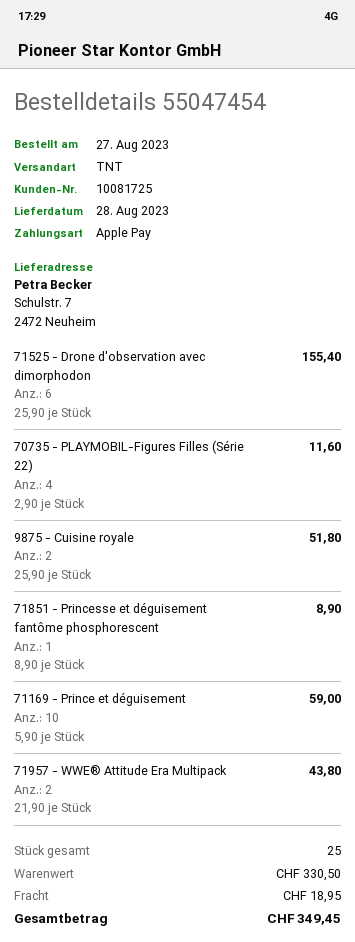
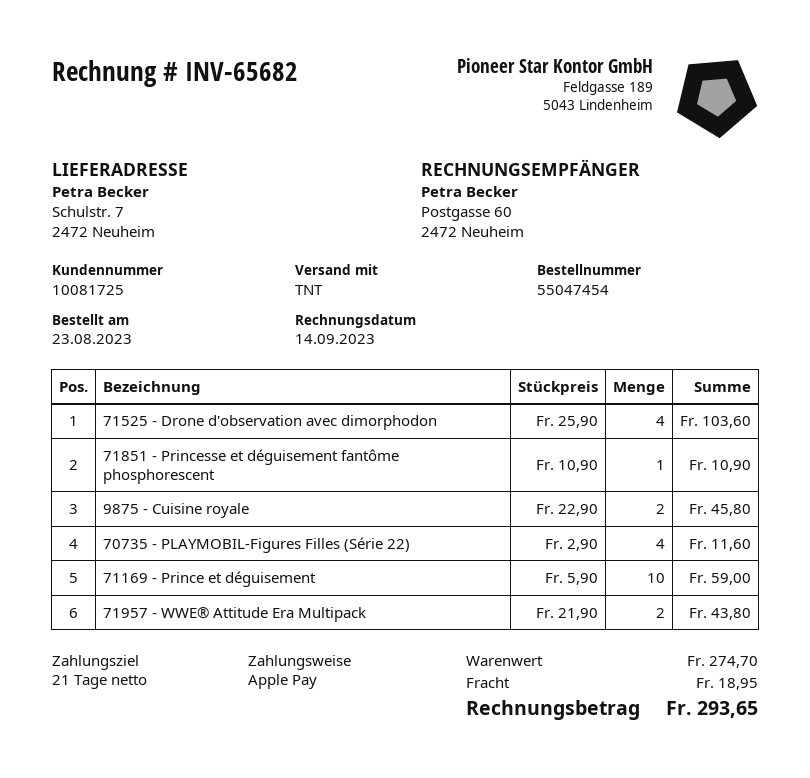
order date: 2023-08-27 -> 2023-08-23
71525 - Drone d'observation avec dimorphodon: 6 x 25.90 = 155.40 -> 4 x 25.90 = 103.60
9875 - Cuisine royale: 2 x 25.90 = 51.80 -> 2 x 22.90 = 45.80
71851 - Princesse et déguisement fantôme phosphorescent: 1 x 8.90 = 8.90 -> 1 x 10.90 = 10.90
subtotal: 330.50 -> 274.70
total: 349.45 -> 293.65

